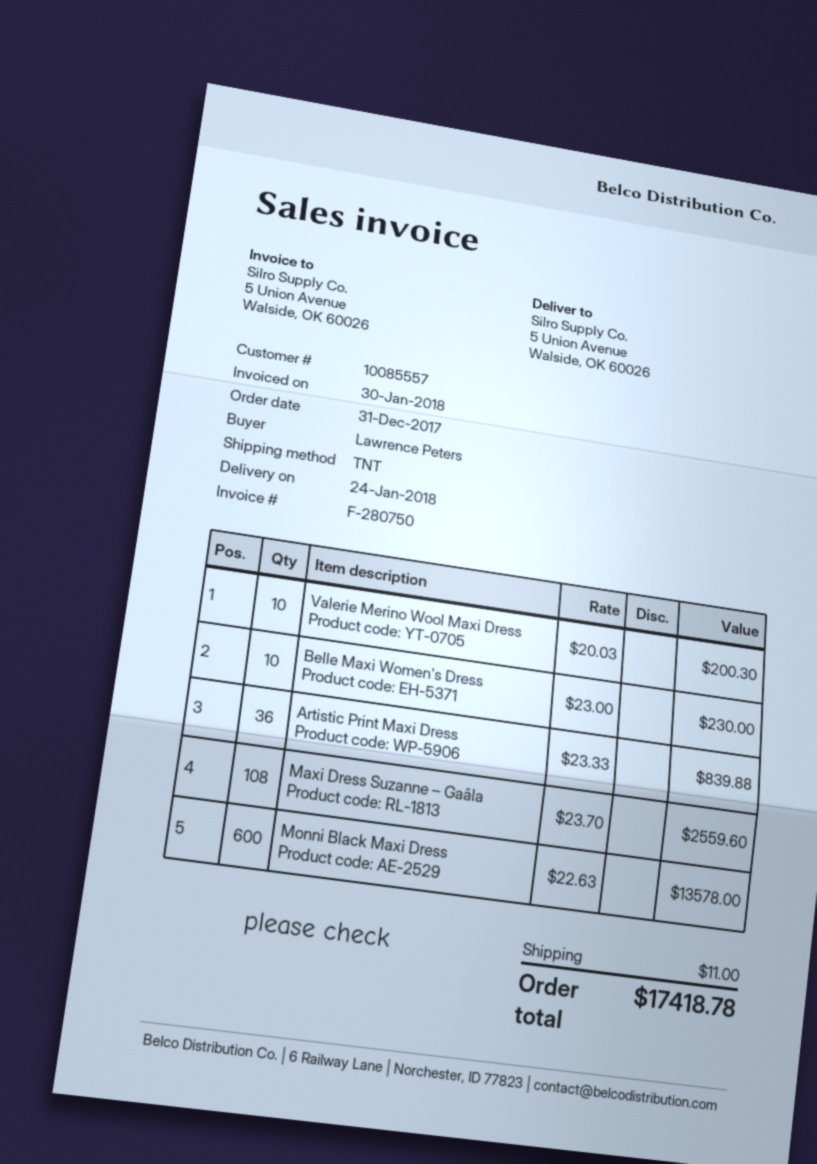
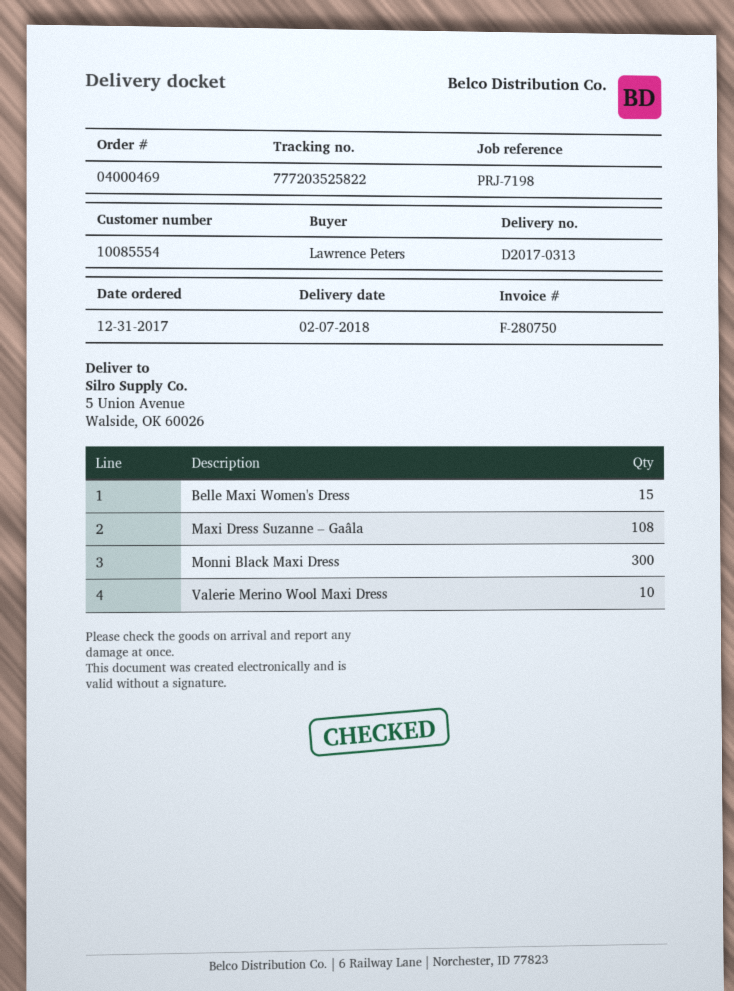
delivery date: 2018-01-24 -> 2018-02-07
customer number: 10085557 -> 10085554
Belle Maxi Women's Dress: 10 -> 15
Artistic Print Maxi Dress: 36 -> none
Monni Black Maxi Dress: 600 -> 300

